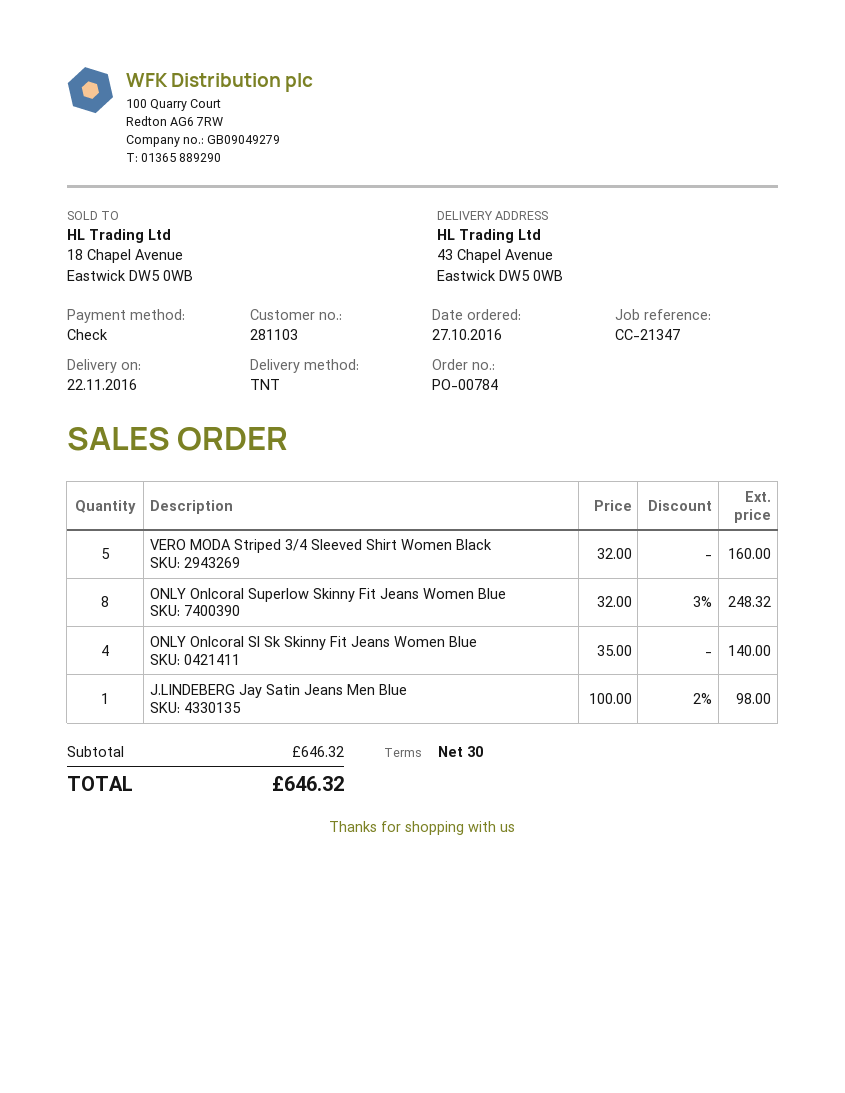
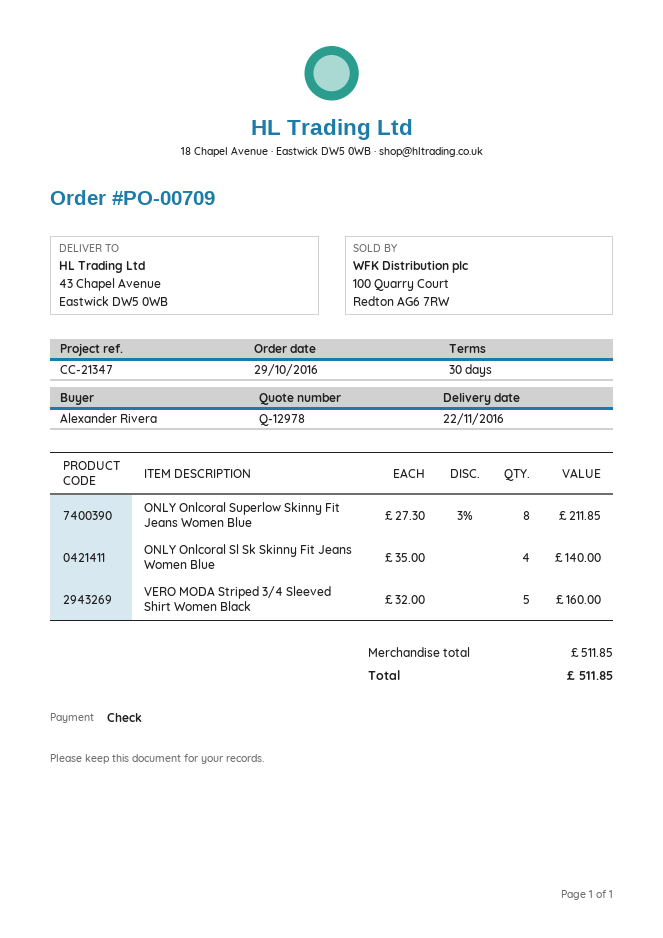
order number: PO-00784 -> PO-00709
order date: 2016-10-27 -> 2016-10-29
ONLY Onlcoral Superlow Skinny Fit Jeans Women Blue: 8 x 32.00 - 3% = 248.32 -> 8 x 27.30 - 3% = 211.85
J.LINDEBERG Jay Satin Jeans Men Blue: 1 x 100.00 - 2% = 98.00 -> none
subtotal: 646.32 -> 511.85
total: 646.32 -> 511.85

